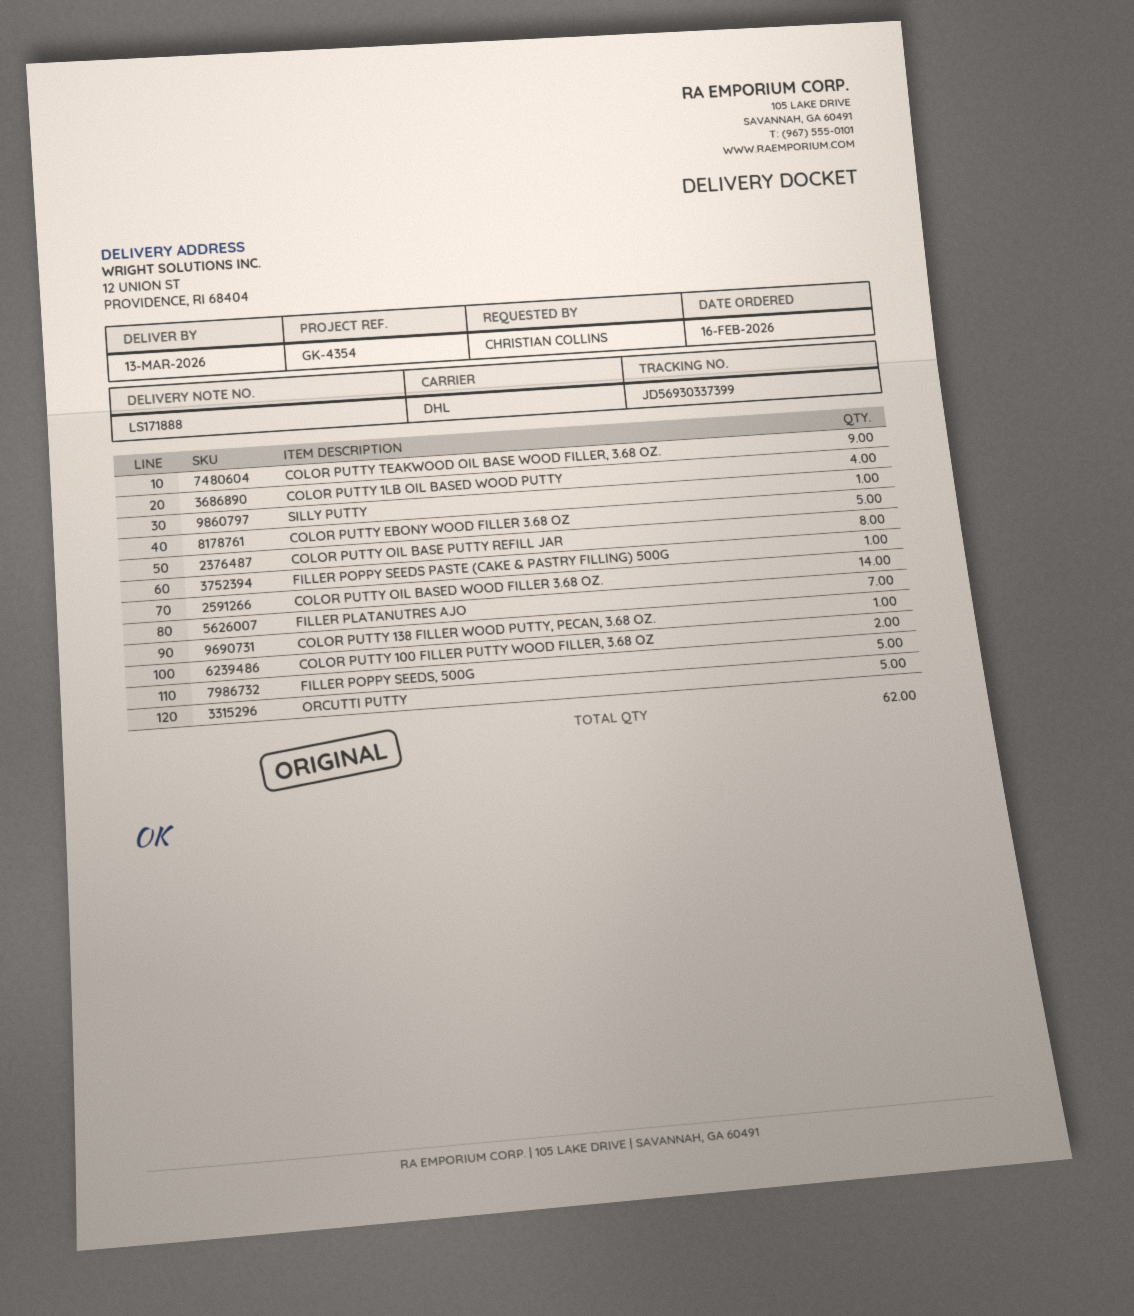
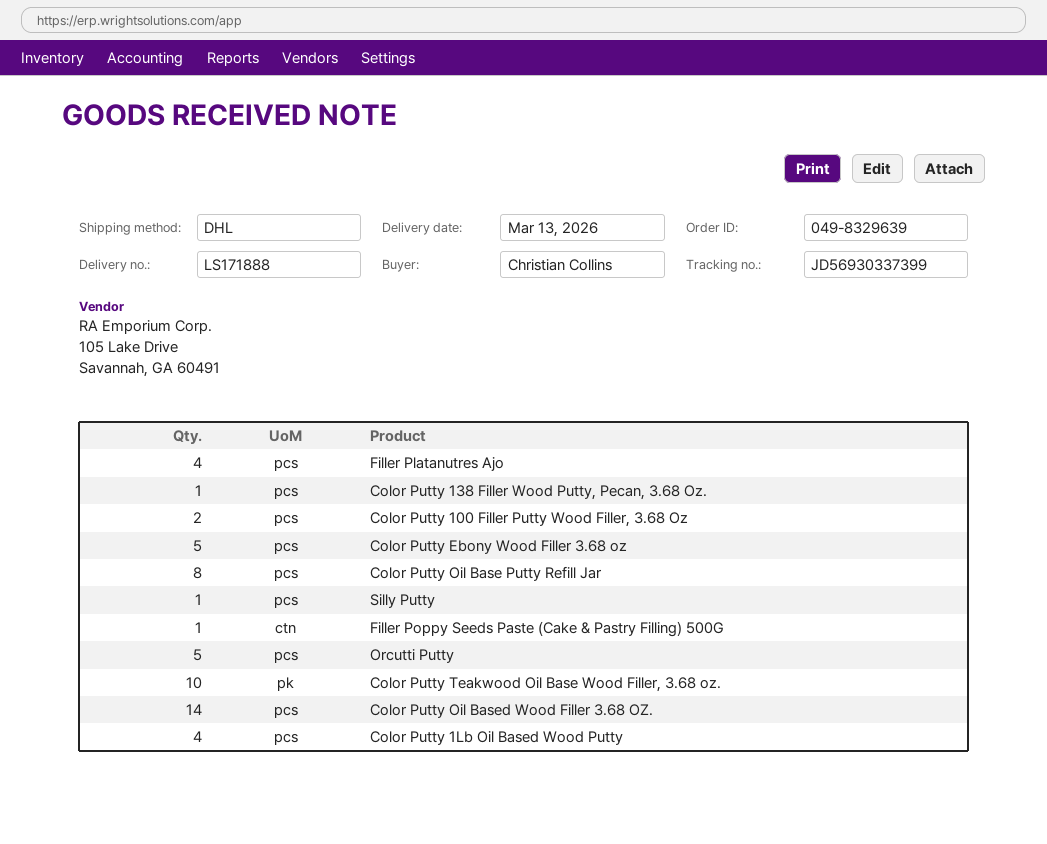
COLOR PUTTY TEAKWOOD OIL BASE WOOD FILLER, 3.68 OZ.: 9 -> 10
FILLER PLATANUTRES AJO: 7 -> 4
FILLER POPPY SEEDS, 500G: 5 -> none

